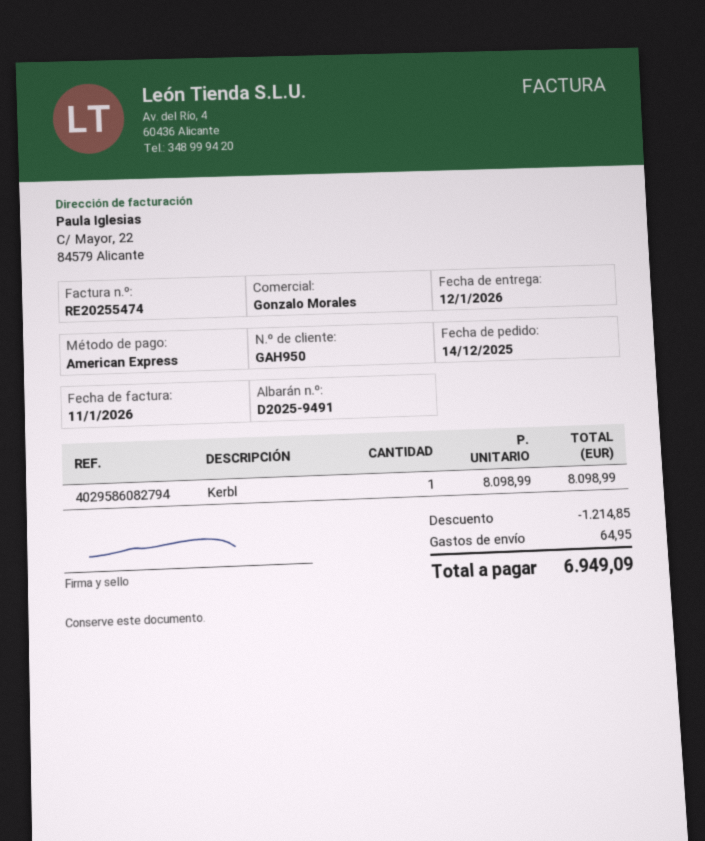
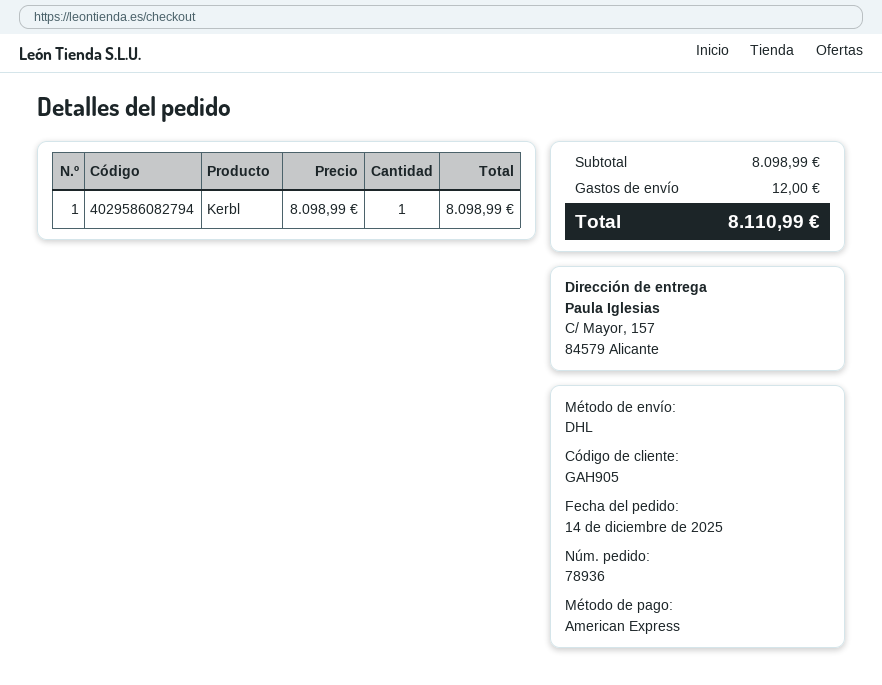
customer number: GAH950 -> GAH905
discount: 1214.85 -> none
shipping: 64.95 -> 12.00
total: 6949.09 -> 8110.99

